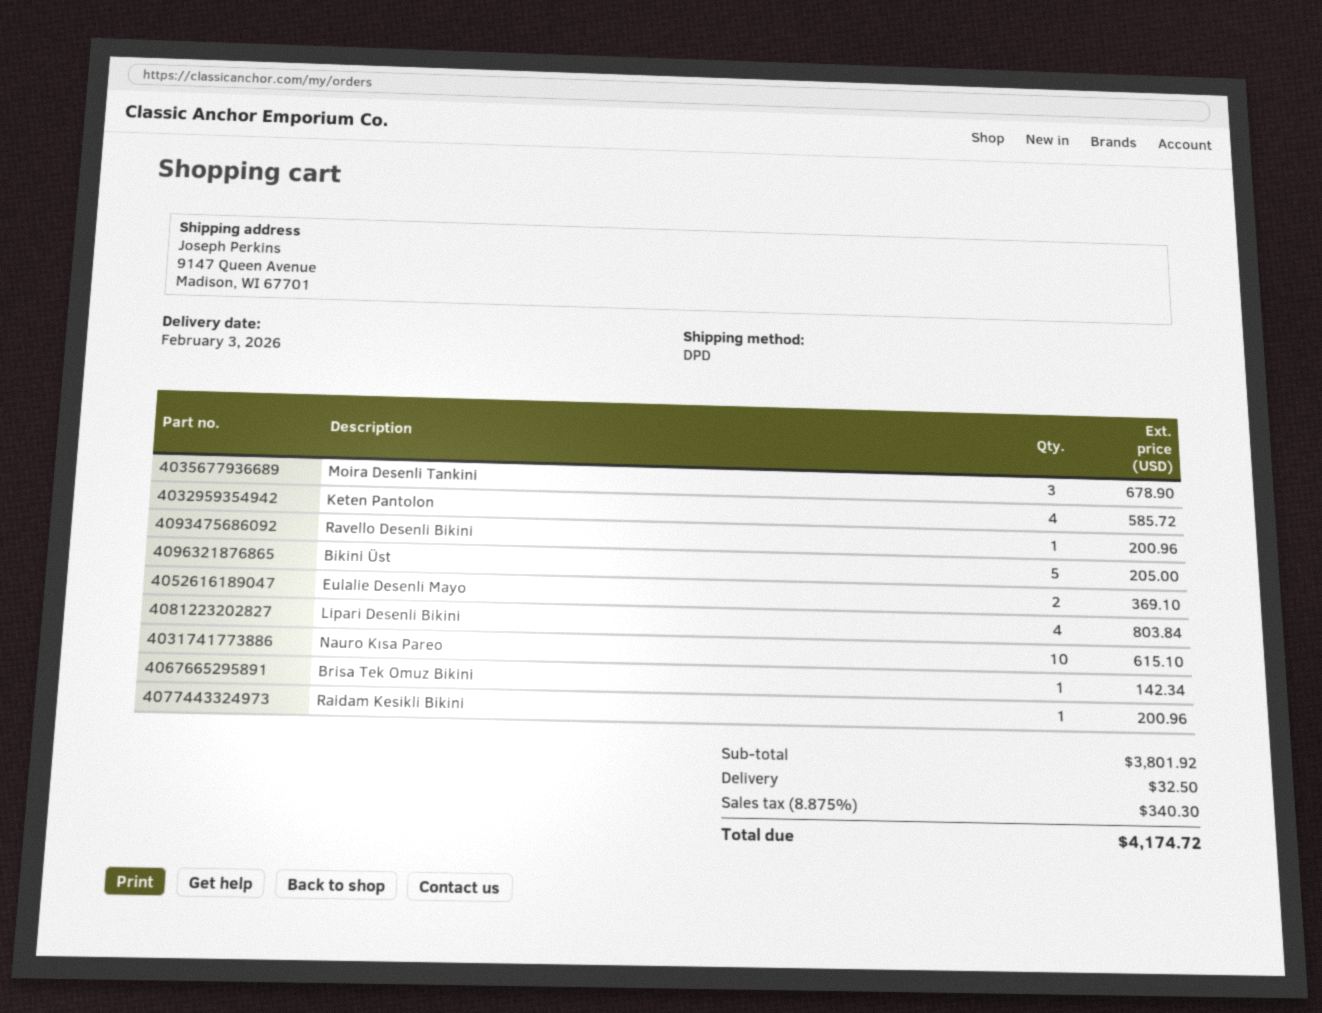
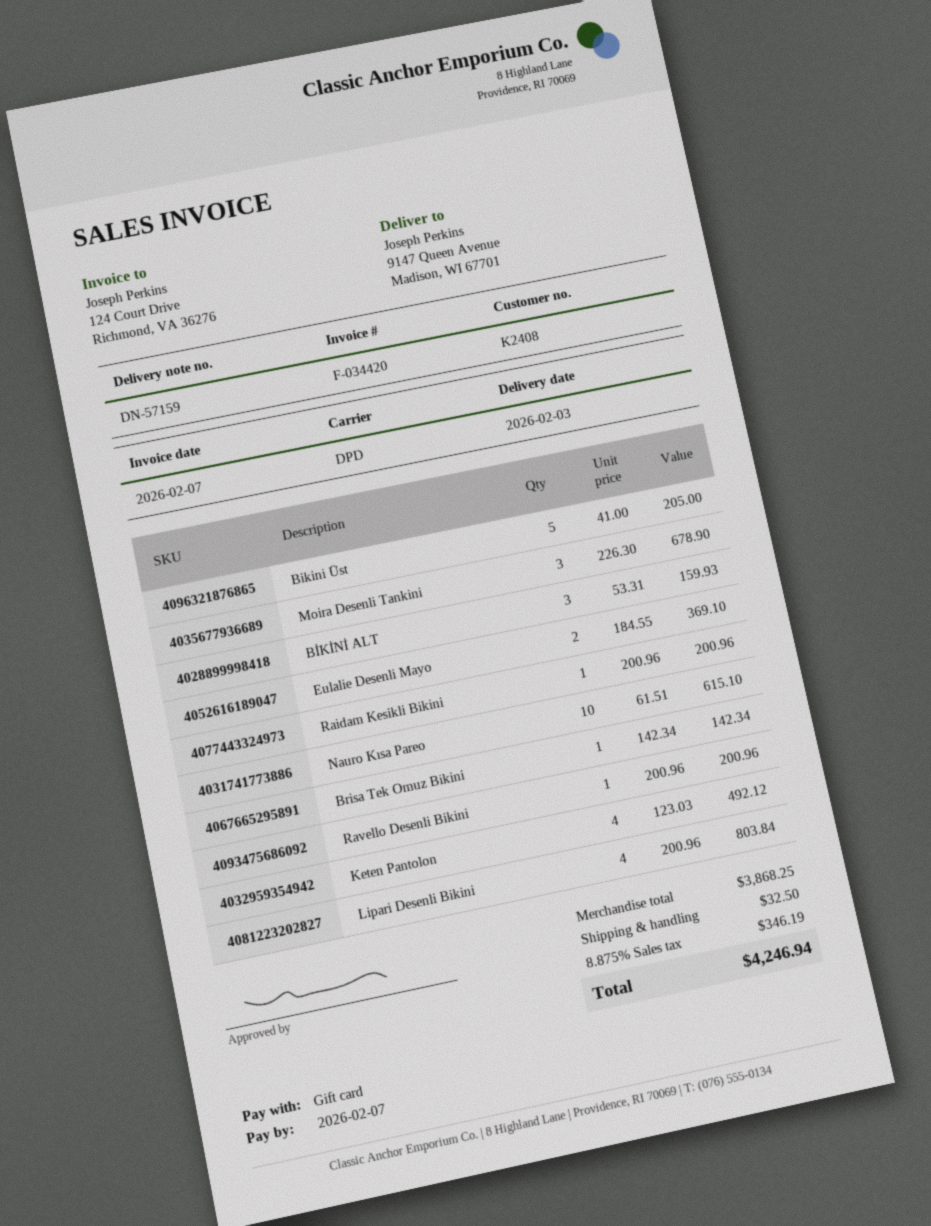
Keten Pantolon: 4 for 585.72 -> 4 for 492.12
BİKİNİ ALT: none -> 3 for 159.93
subtotal: 3801.92 -> 3868.25
tax: 8.875% = 340.30 -> 8.875% = 346.19
total: 4174.72 -> 4246.94

